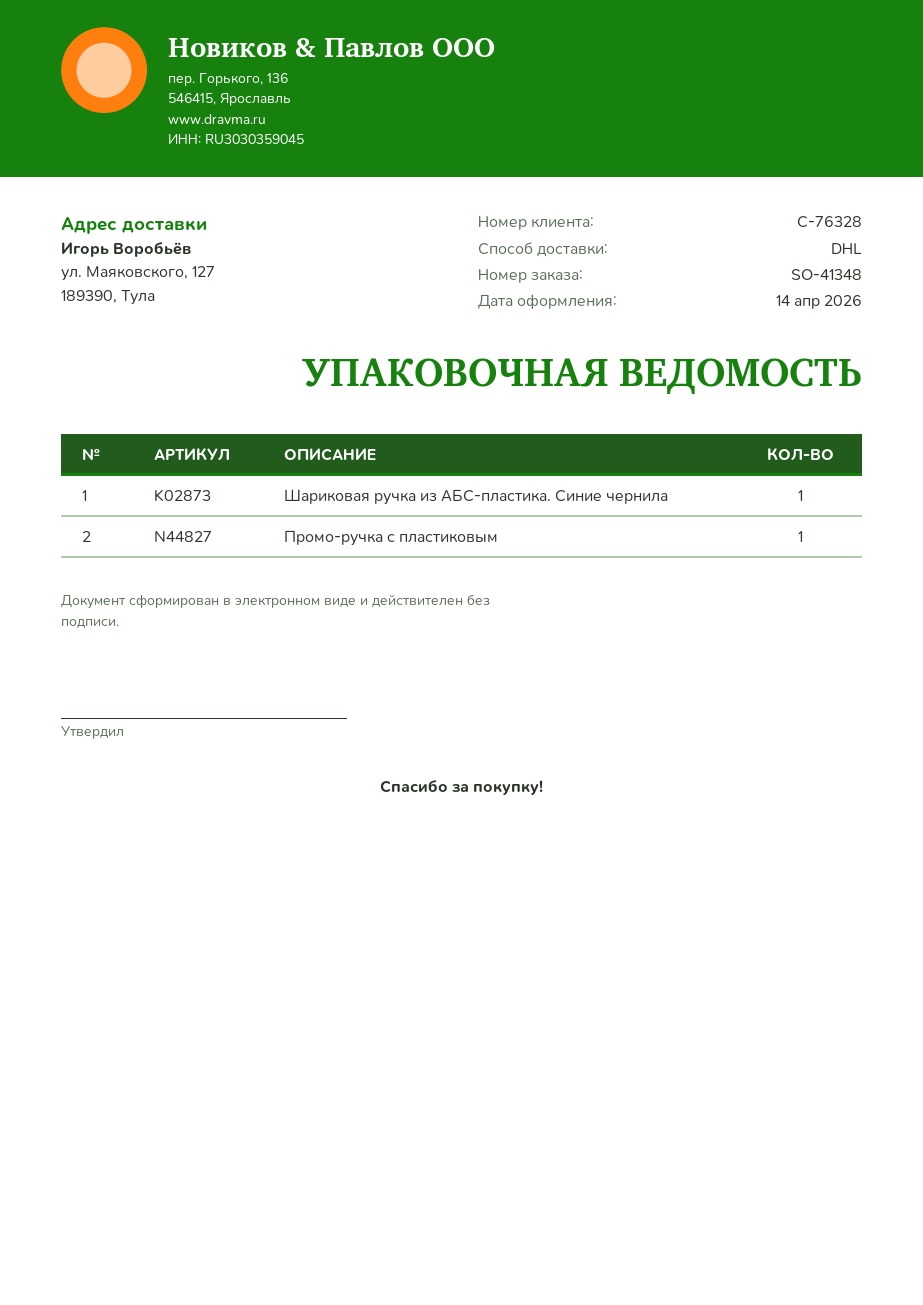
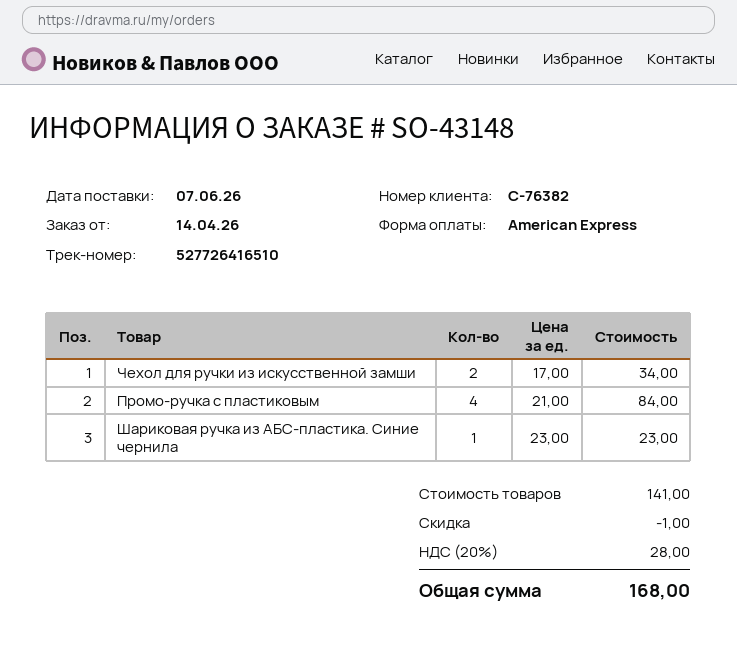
order number: SO-41348 -> SO-43148
customer number: C-76328 -> C-76382
Промо-ручка с пластиковым: 1 -> 4
Чехол для ручки из искусственной замши: none -> 2

